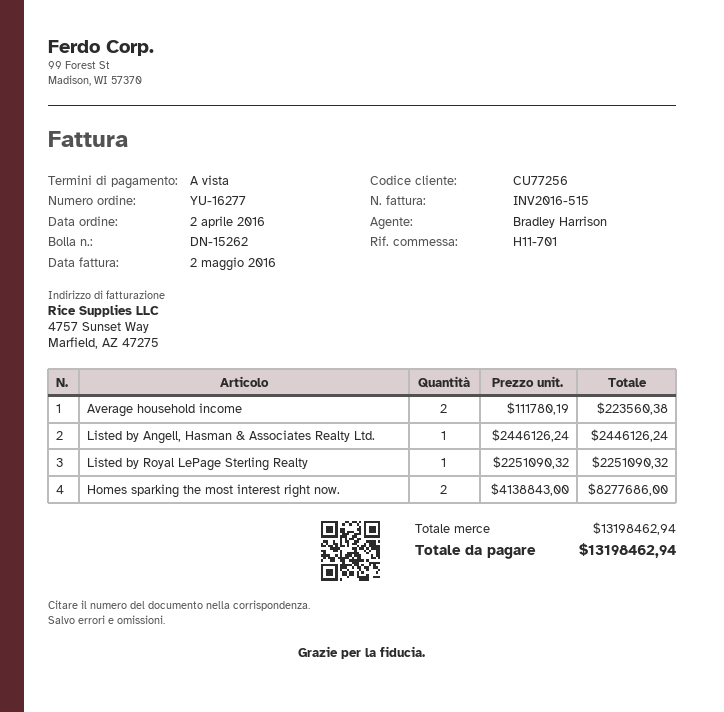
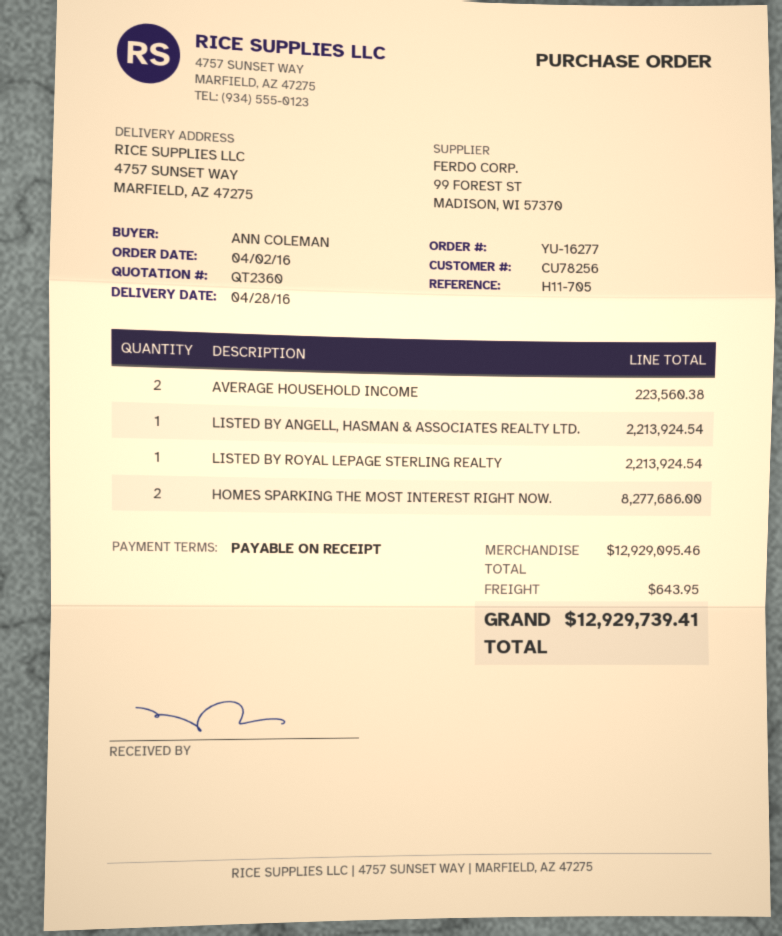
customer number: CU77256 -> CU78256
reference: H11-701 -> H11-705
Listed by Angell, Hasman & Associates Realty Ltd.: 1 for 2446126.24 -> 1 for 2213924.54
Listed by Royal LePage Sterling Realty: 1 for 2251090.32 -> 1 for 2213924.54
subtotal: 13198462.94 -> 12929095.46
shipping: none -> 643.95
total: 13198462.94 -> 12929739.41

